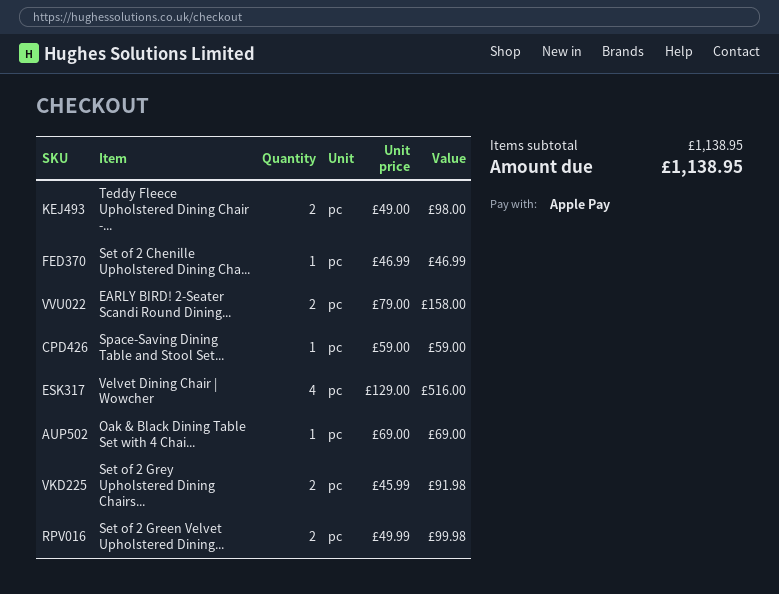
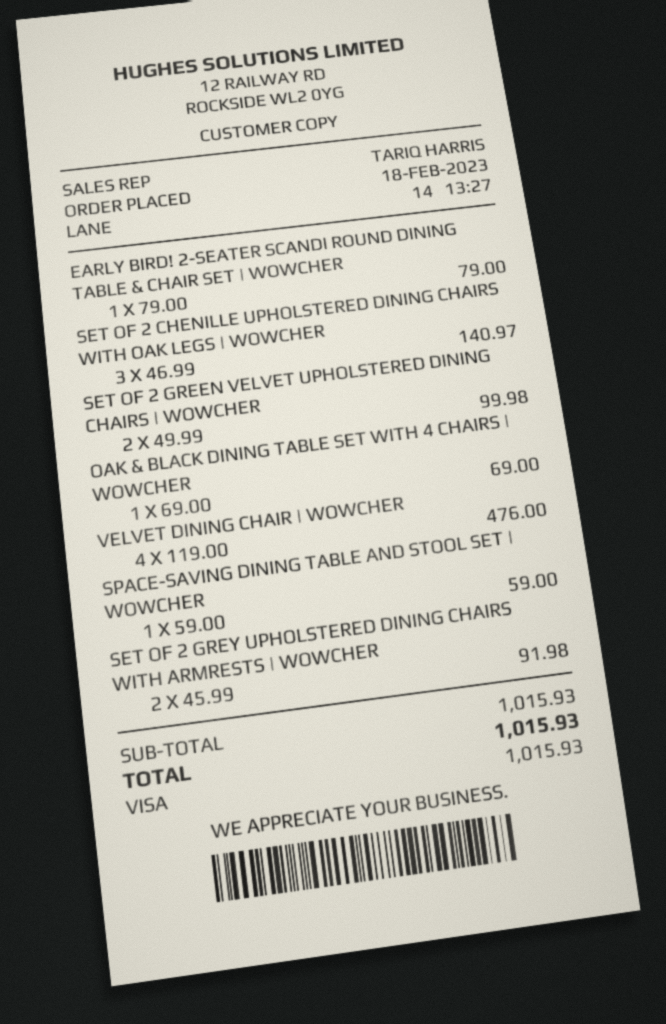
payment method: Apple Pay -> Visa
Teddy Fleece Upholstered Dining Chair -...: 2 x 49.00 = 98.00 -> none
Set of 2 Chenille Upholstered Dining Cha...: 1 x 46.99 = 46.99 -> 3 x 46.99 = 140.97
EARLY BIRD! 2-Seater Scandi Round Dining...: 2 x 79.00 = 158.00 -> 1 x 79.00 = 79.00
Velvet Dining Chair | Wowcher: 4 x 129.00 = 516.00 -> 4 x 119.00 = 476.00
subtotal: 1138.95 -> 1015.93
total: 1138.95 -> 1015.93

